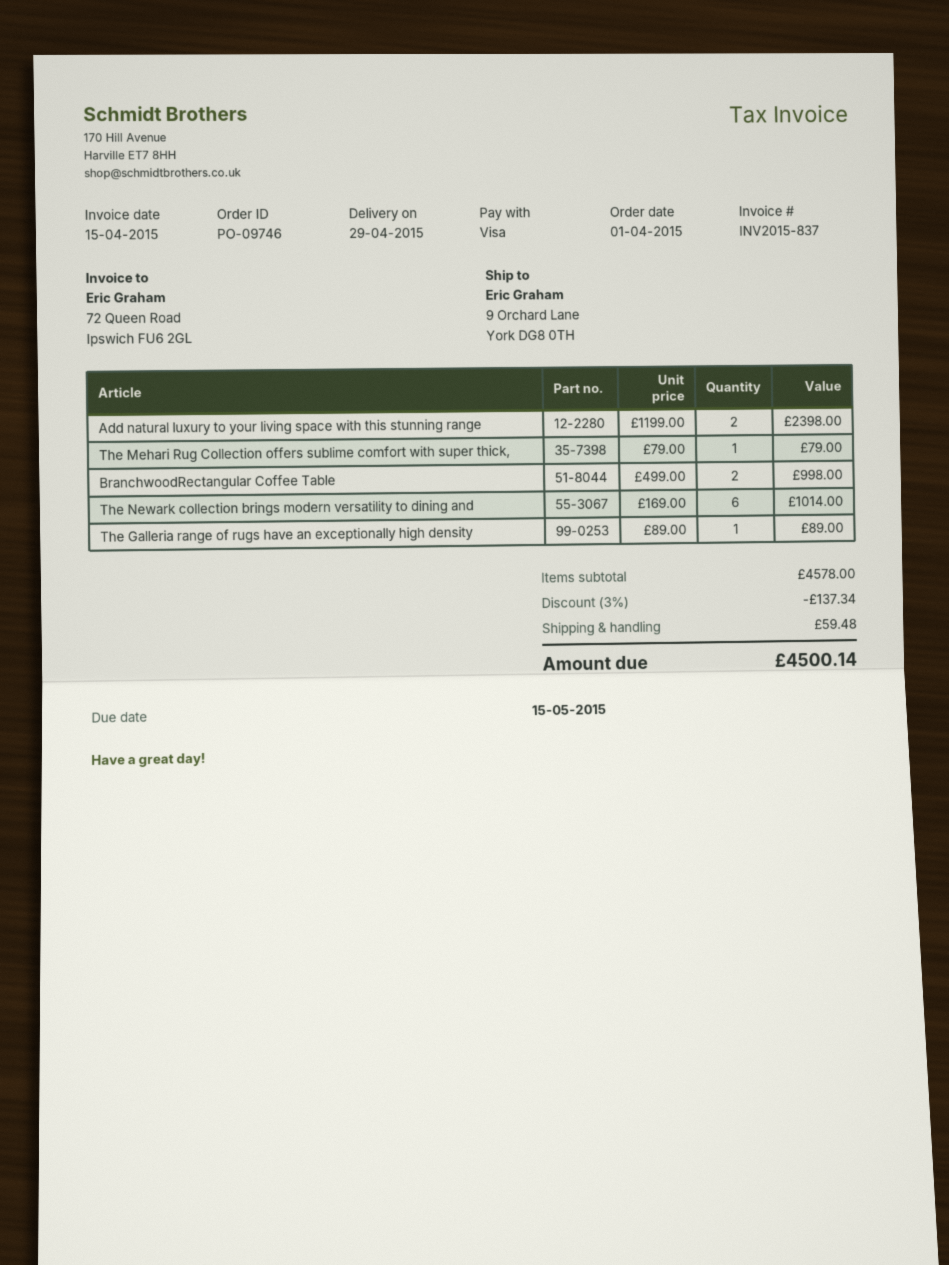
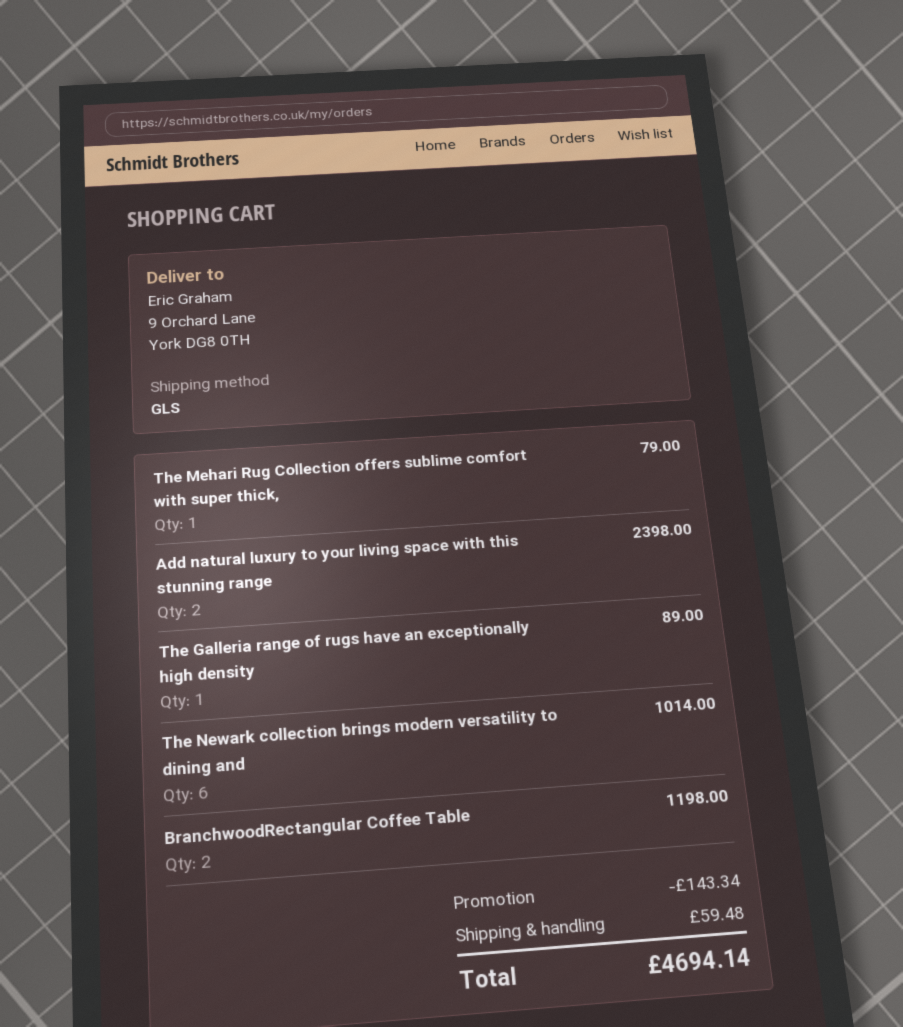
BranchwoodRectangular Coffee Table: 2 for 998.00 -> 2 for 1198.00
discount: 137.34 -> 143.34
total: 4500.14 -> 4694.14

